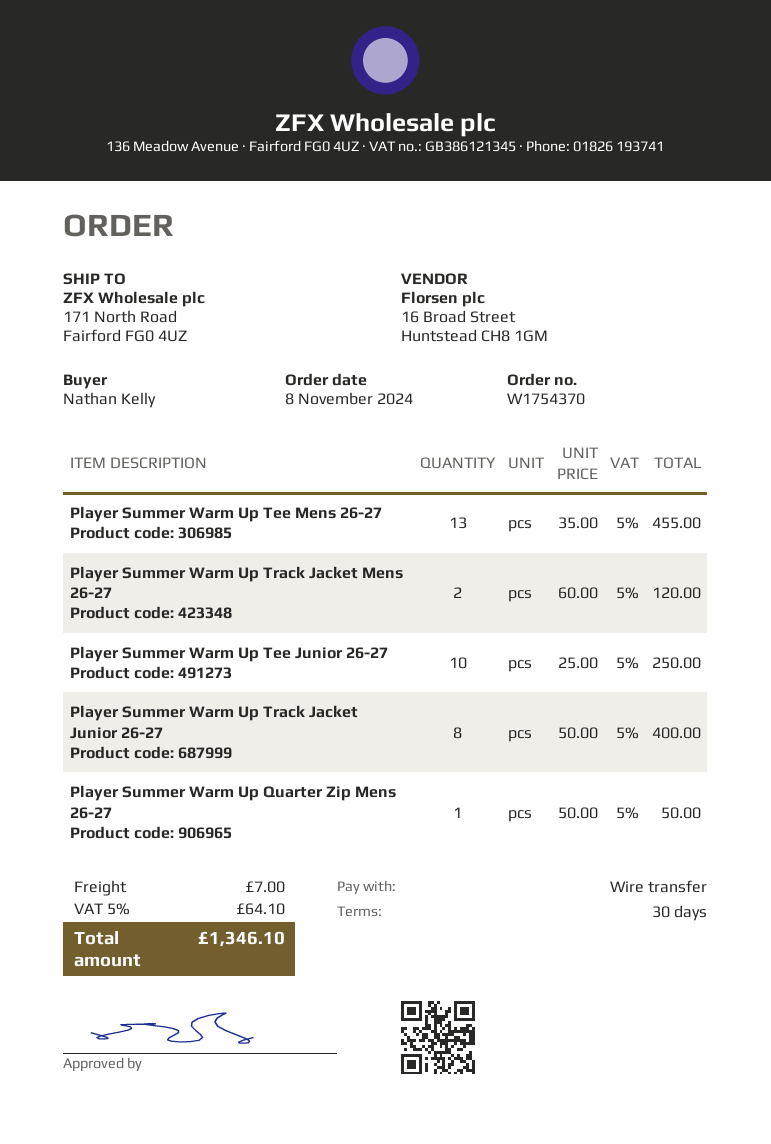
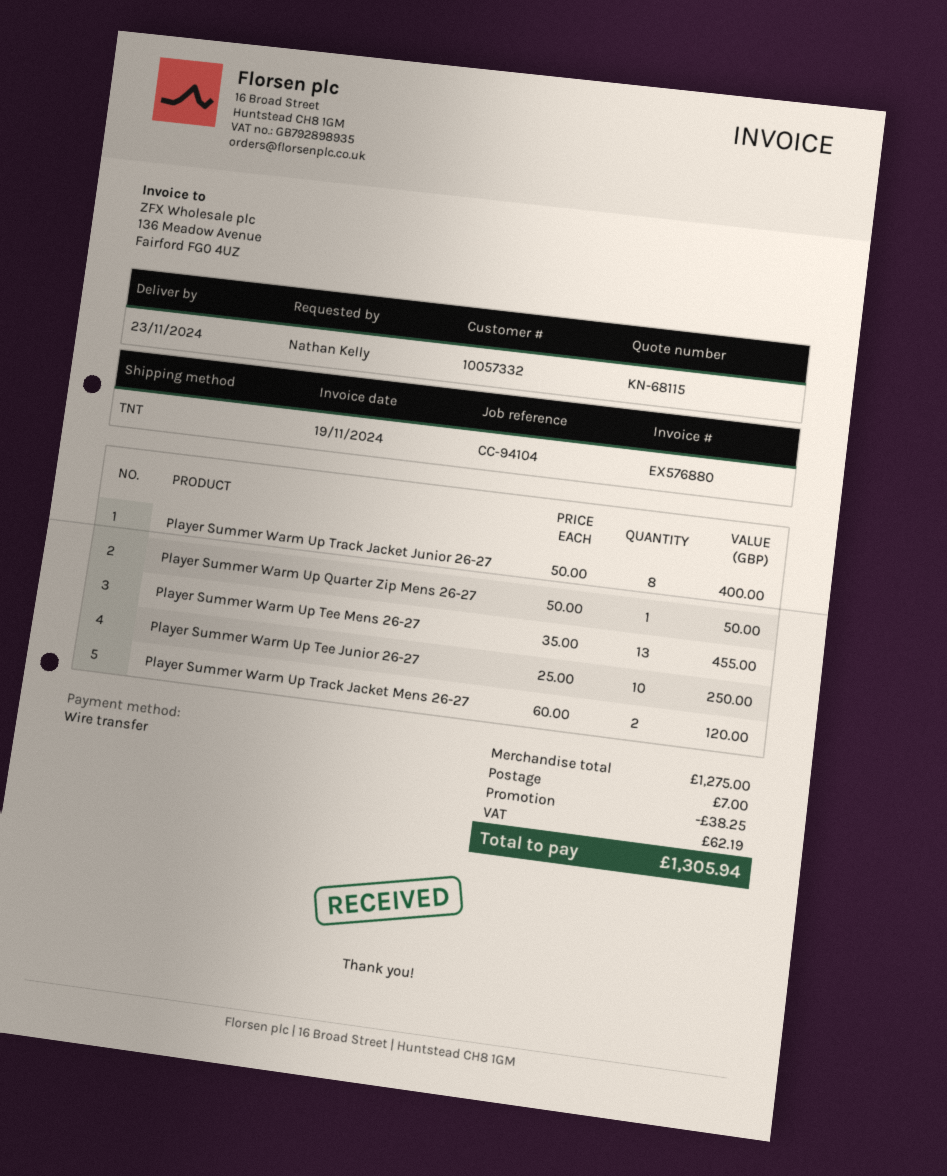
discount: none -> 38.25
tax: 64.10 -> 62.19
total: 1346.10 -> 1305.94

